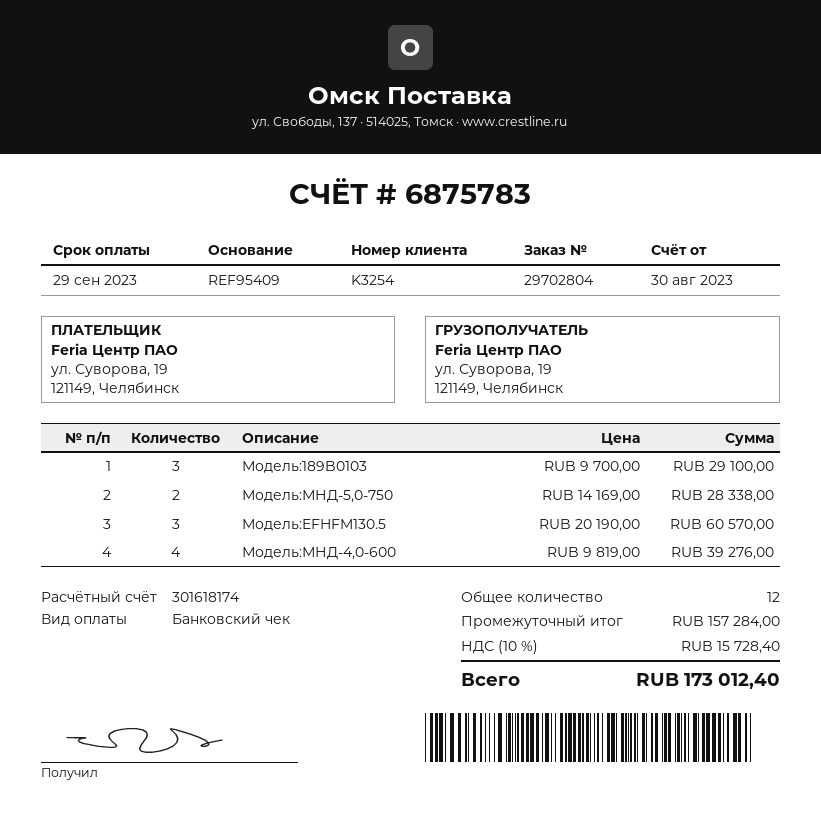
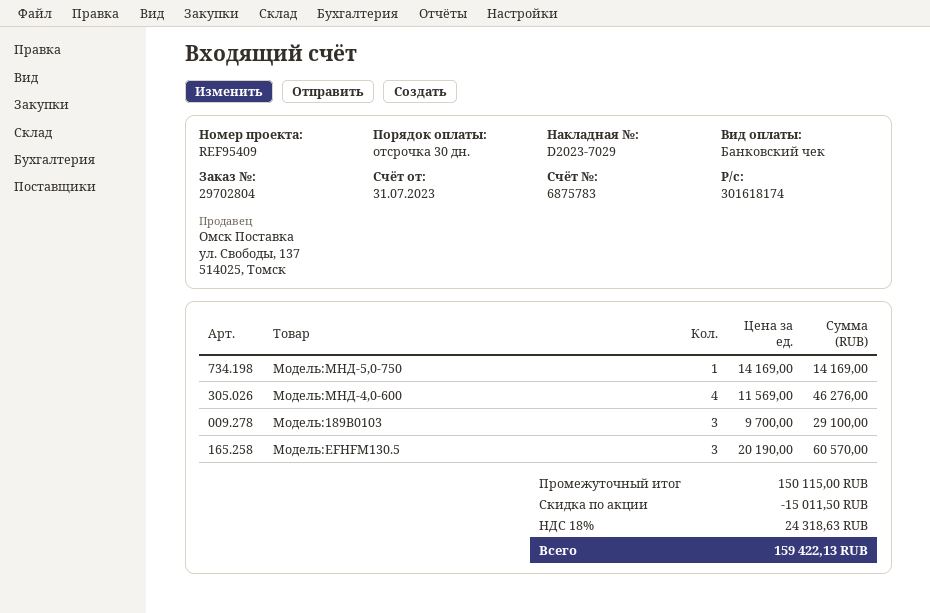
invoice date: 2023-08-30 -> 2023-07-31
Модель:МНД-5,0-750: 2 x 14169.00 = 28338.00 -> 1 x 14169.00 = 14169.00
Модель:МНД-4,0-600: 4 x 9819.00 = 39276.00 -> 4 x 11569.00 = 46276.00
subtotal: 157284.00 -> 150115.00
discount: none -> 15011.50
tax: 10% = 15728.40 -> 18% = 24318.63
total: 173012.40 -> 159422.13

